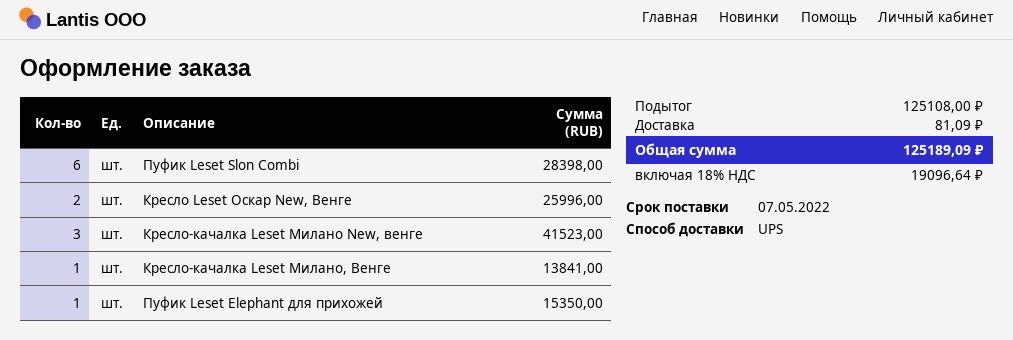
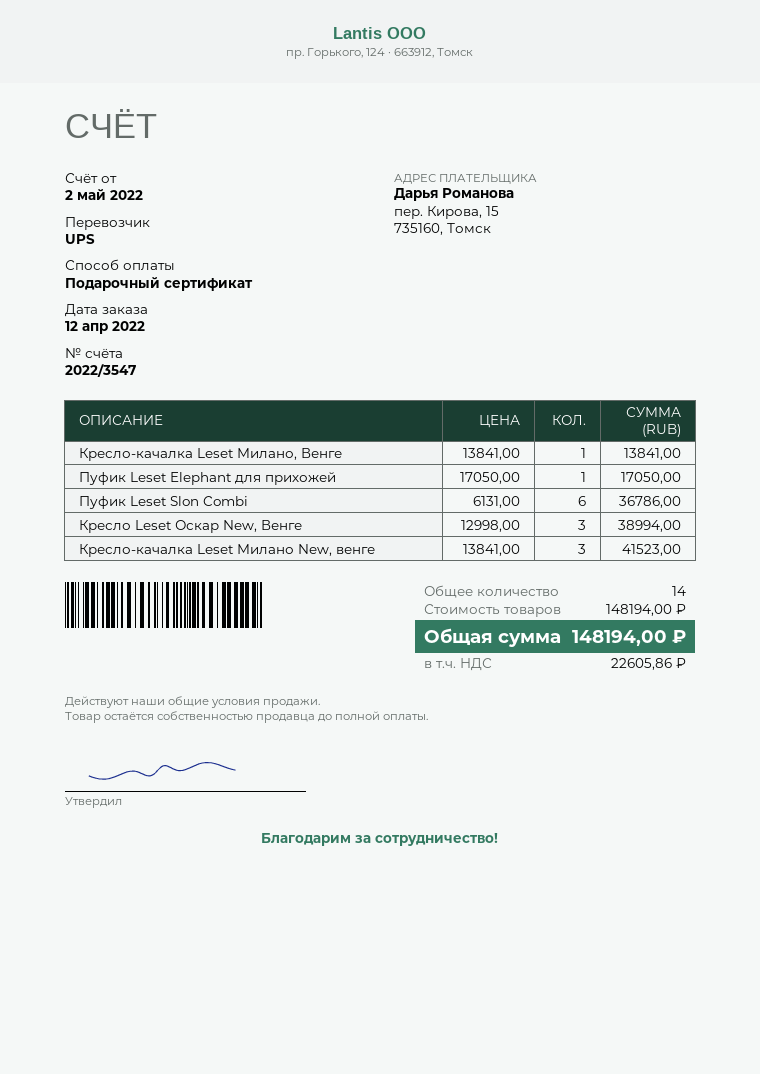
Пуфик Leset Slon Combi: 6 for 28398.00 -> 6 for 36786.00
Кресло Leset Оскар New, Венге: 2 for 25996.00 -> 3 for 38994.00
Пуфик Leset Elephant для прихожей: 1 for 15350.00 -> 1 for 17050.00
subtotal: 125108.00 -> 148194.00
shipping: 81.09 -> none
tax: 19096.64 -> 22605.86
total: 125189.09 -> 148194.00

